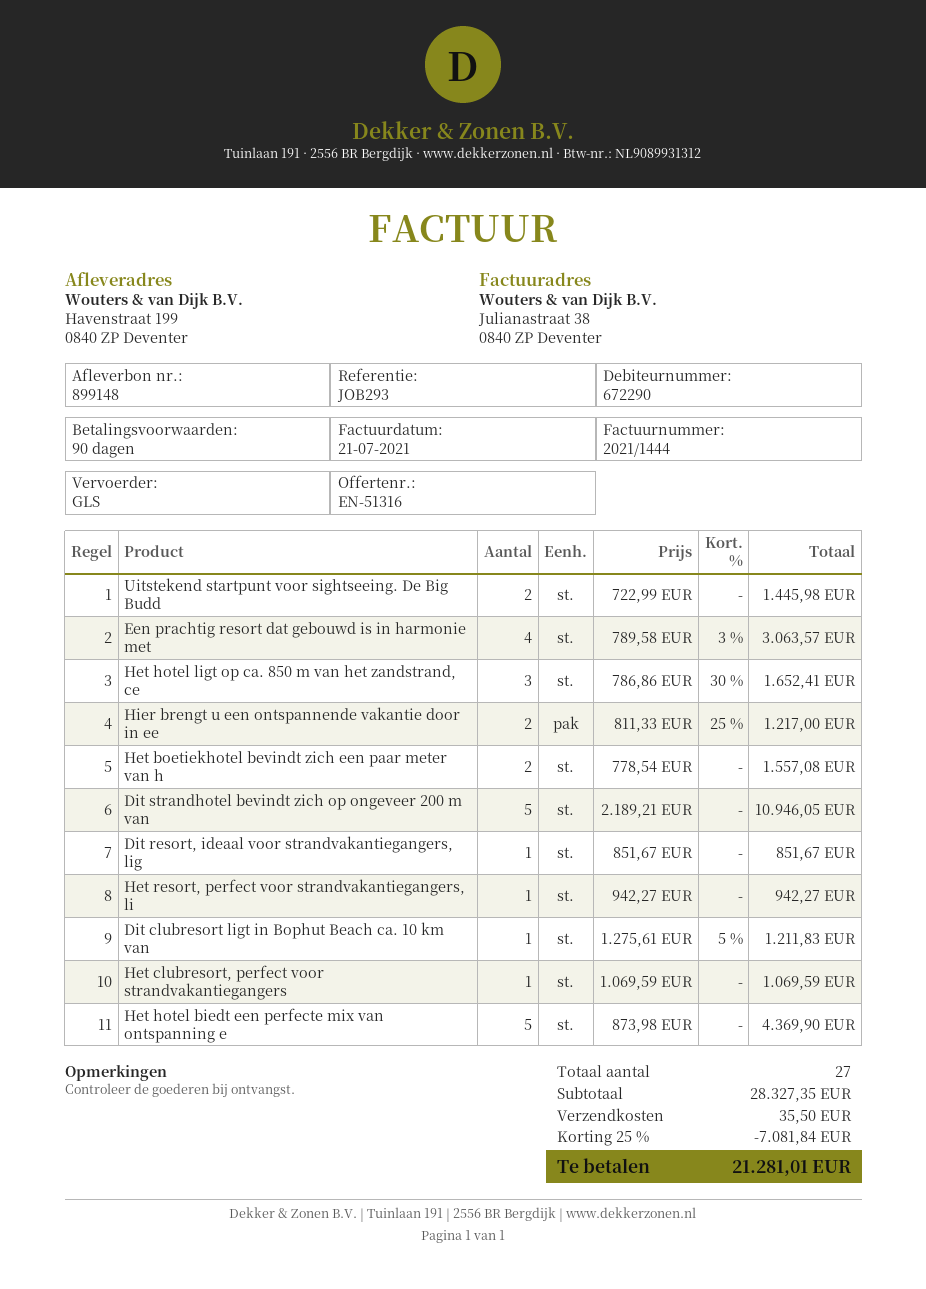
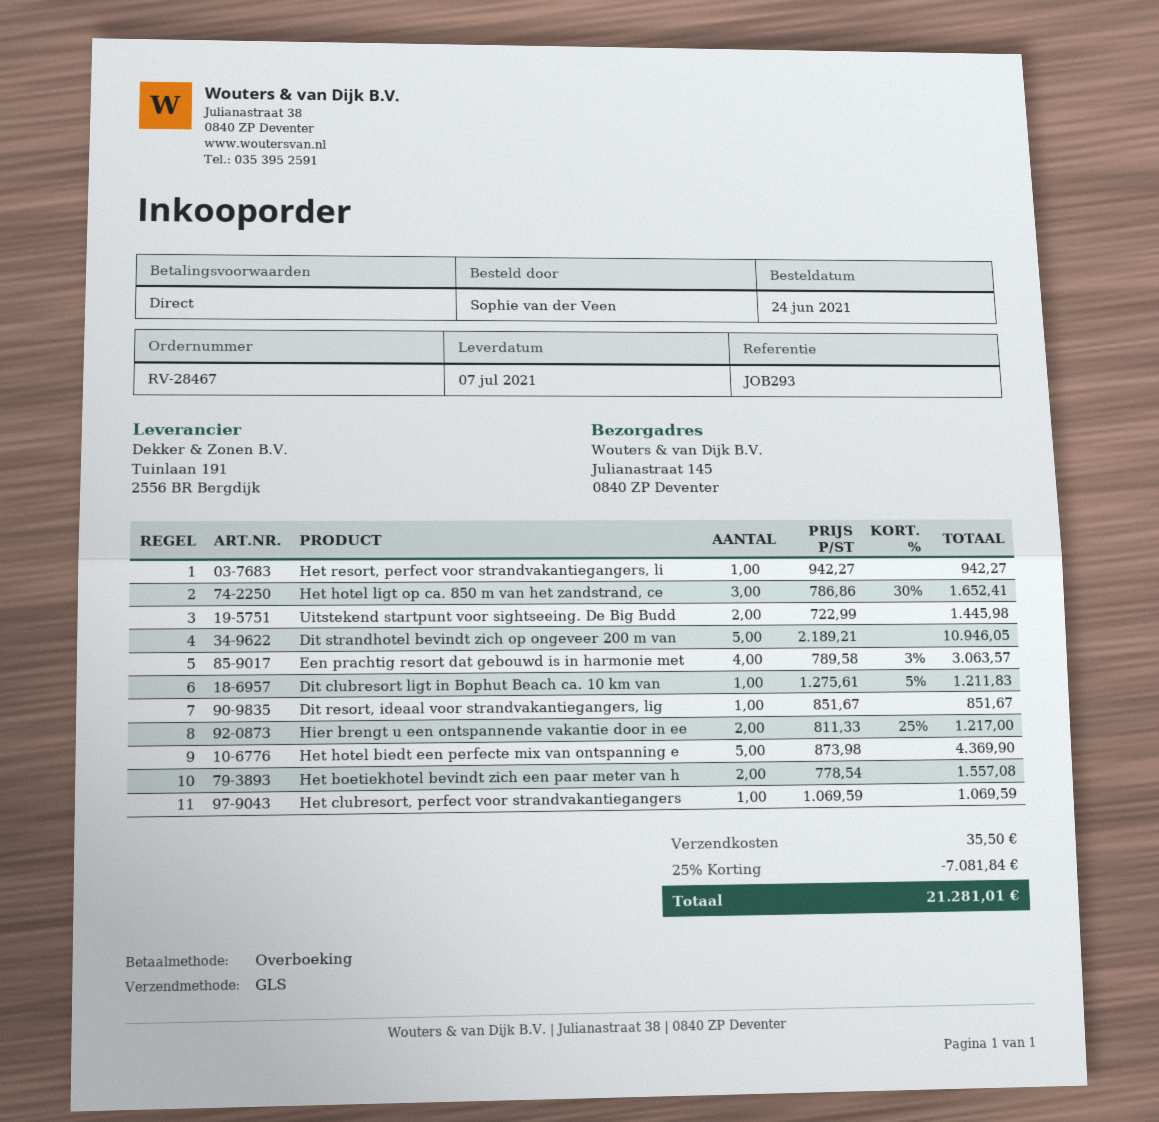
payment terms: 90 days -> on receipt
ship to: Havenstraat 199, 0840 ZP Deventer -> Julianastraat 145, 0840 ZP Deventer

